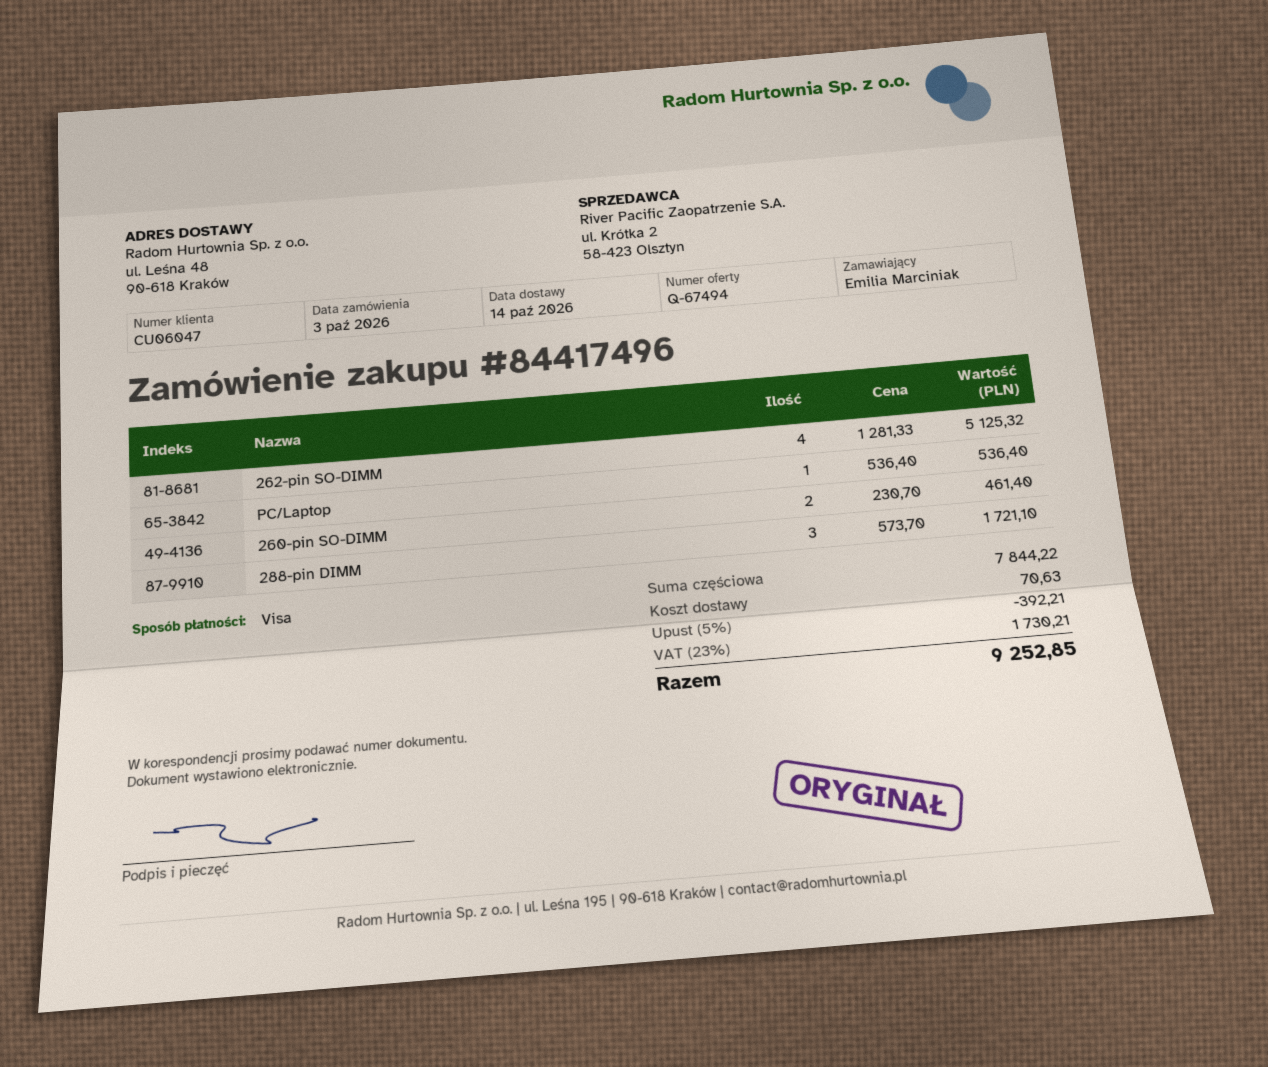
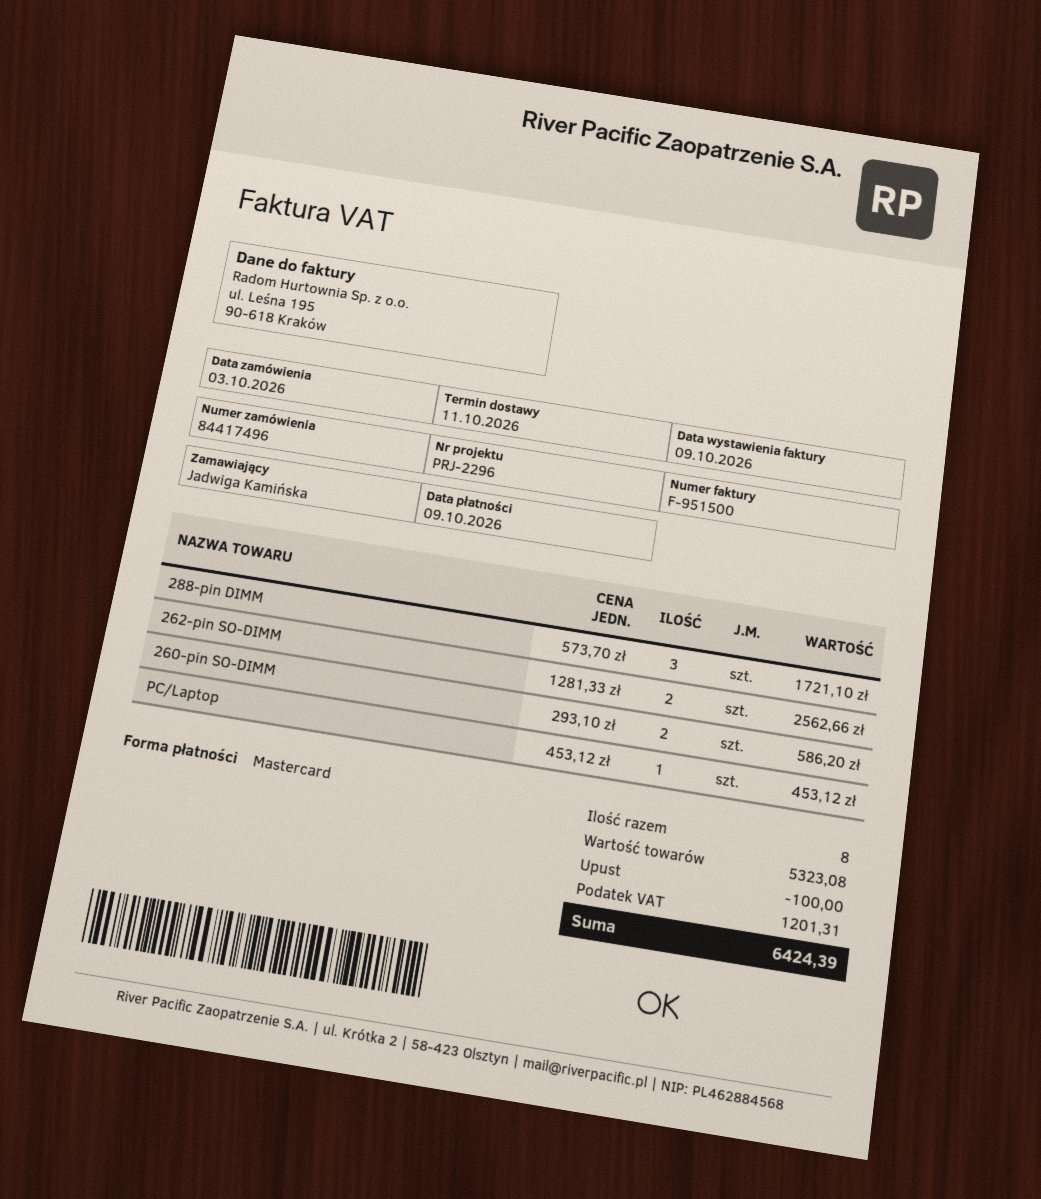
delivery date: 2026-10-14 -> 2026-10-11
ordered by: Emilia Marciniak -> Jadwiga Kamińska
payment method: Visa -> Mastercard
262-pin SO-DIMM: 4 x 1281.33 = 5125.32 -> 2 x 1281.33 = 2562.66
PC/Laptop: 1 x 536.40 = 536.40 -> 1 x 453.12 = 453.12
260-pin SO-DIMM: 2 x 230.70 = 461.40 -> 2 x 293.10 = 586.20
subtotal: 7844.22 -> 5323.08
discount: 392.21 -> 100.00
shipping: 70.63 -> none
tax: 1730.21 -> 1201.31
total: 9252.85 -> 6424.39

